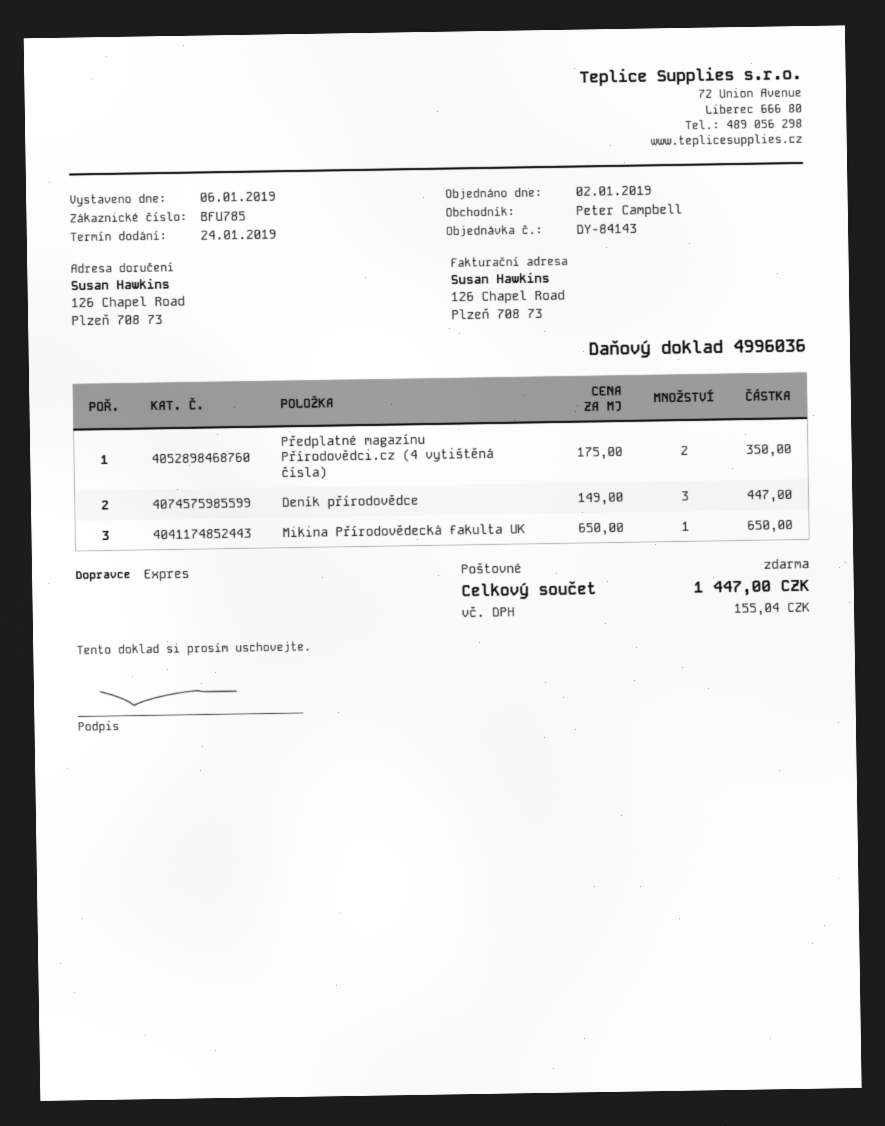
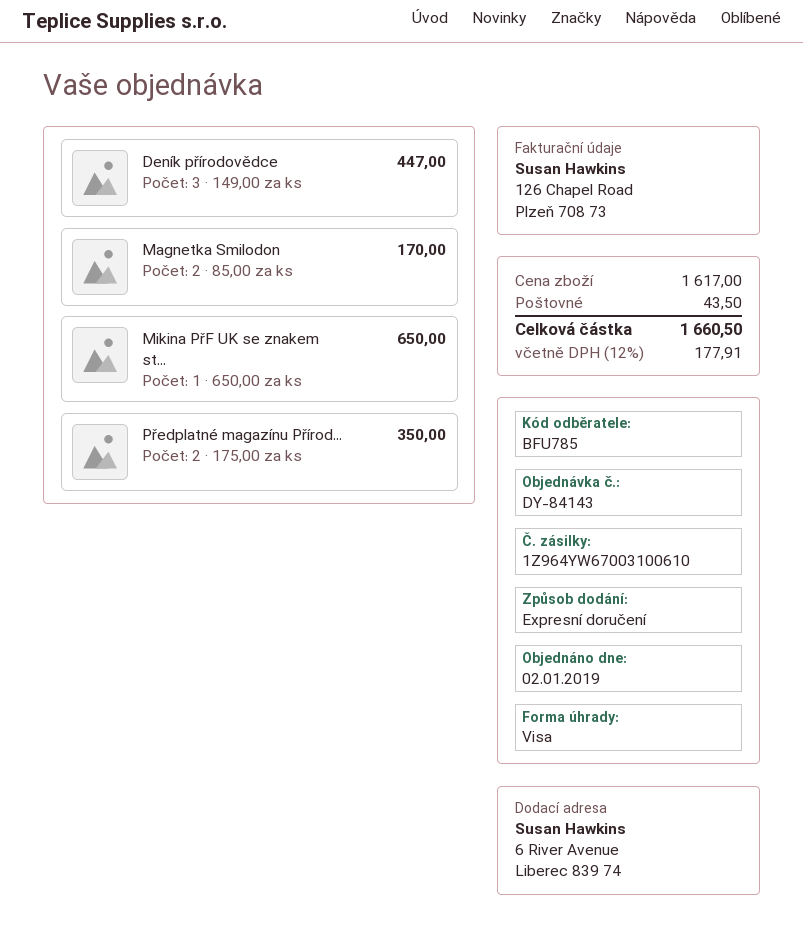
ship to: 126 Chapel Road, Plzeň 708 73 -> 6 River Avenue, Liberec 839 74
Mikina Přírodovědecká fakulta UK: 1 x 650.00 = 650.00 -> none
Magnetka Smilodon: none -> 2 x 85.00 = 170.00
Mikina PřF UK se znakem st...: none -> 1 x 650.00 = 650.00
shipping: 0.00 -> 43.50
tax: 155.04 -> 177.91
total: 1447.00 -> 1660.50

